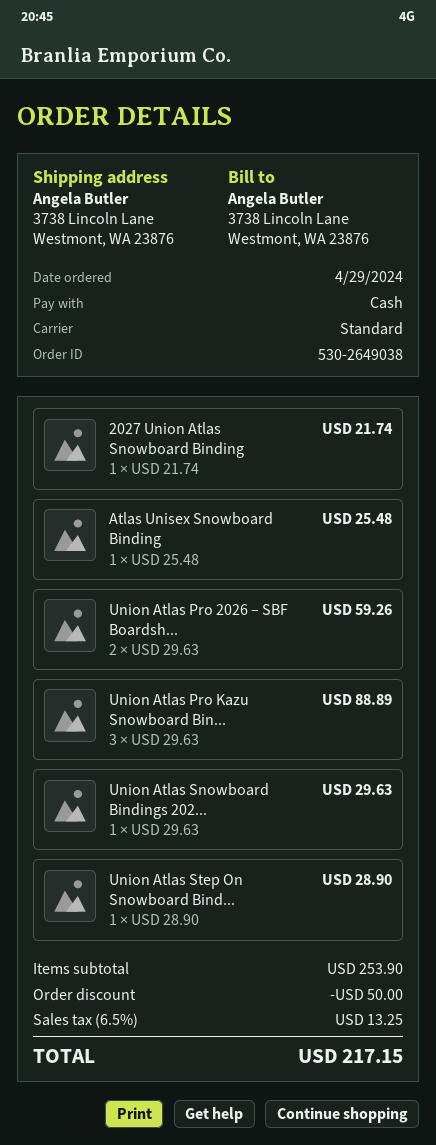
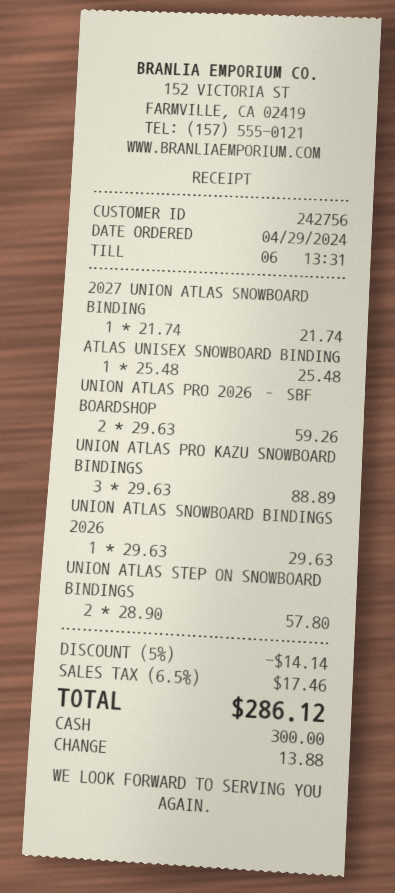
Union Atlas Step On Snowboard Bind...: 1 x 28.90 = 28.90 -> 2 x 28.90 = 57.80
discount: 50.00 -> 14.14
tax: 6.5% = 13.25 -> 6.5% = 17.46
total: 217.15 -> 286.12

